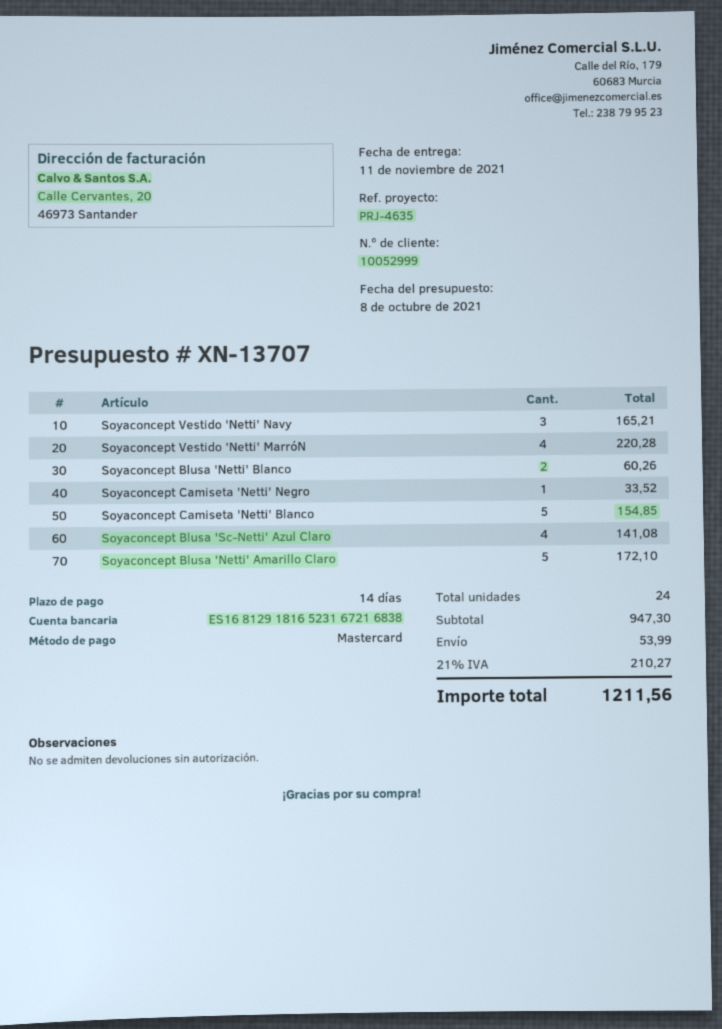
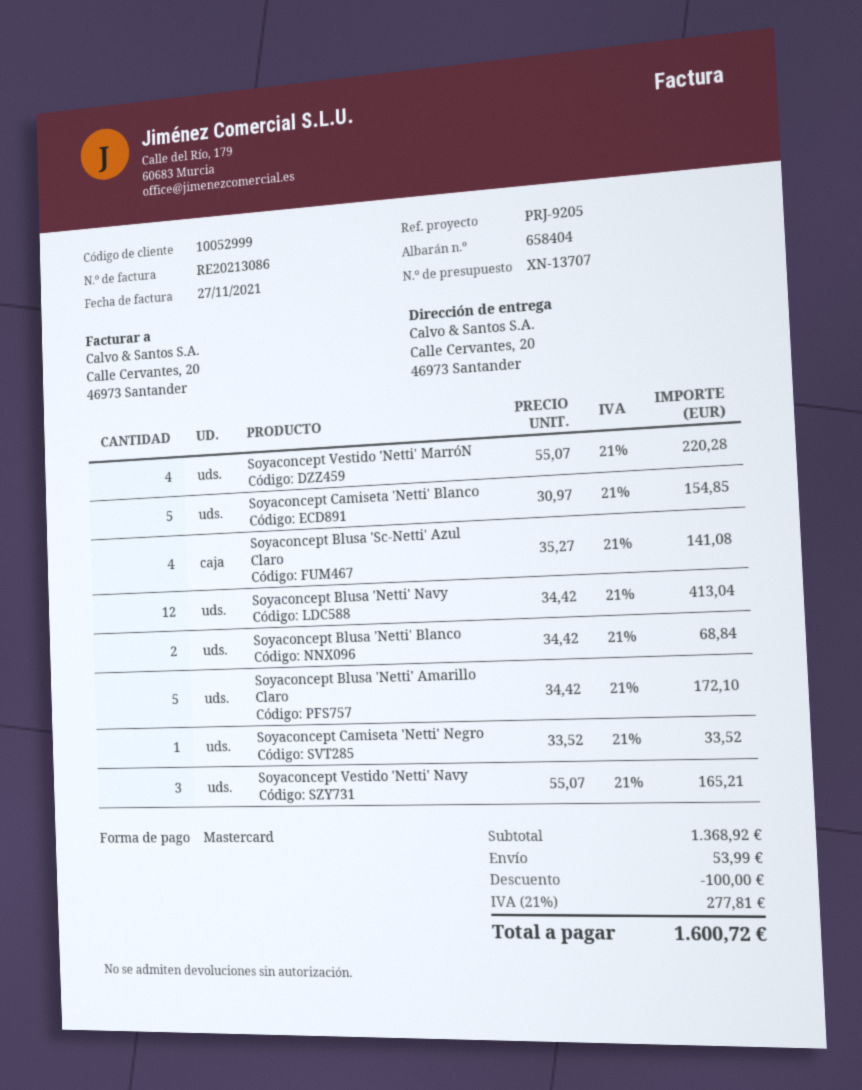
reference: PRJ-4635 -> PRJ-9205
Soyaconcept Blusa 'Netti' Blanco: 2 for 60.26 -> 2 for 68.84
Soyaconcept Blusa 'Netti' Navy: none -> 12 for 413.04
subtotal: 947.30 -> 1368.92
discount: none -> 100.00
tax: 21% = 210.27 -> 21% = 277.81
total: 1211.56 -> 1600.72

